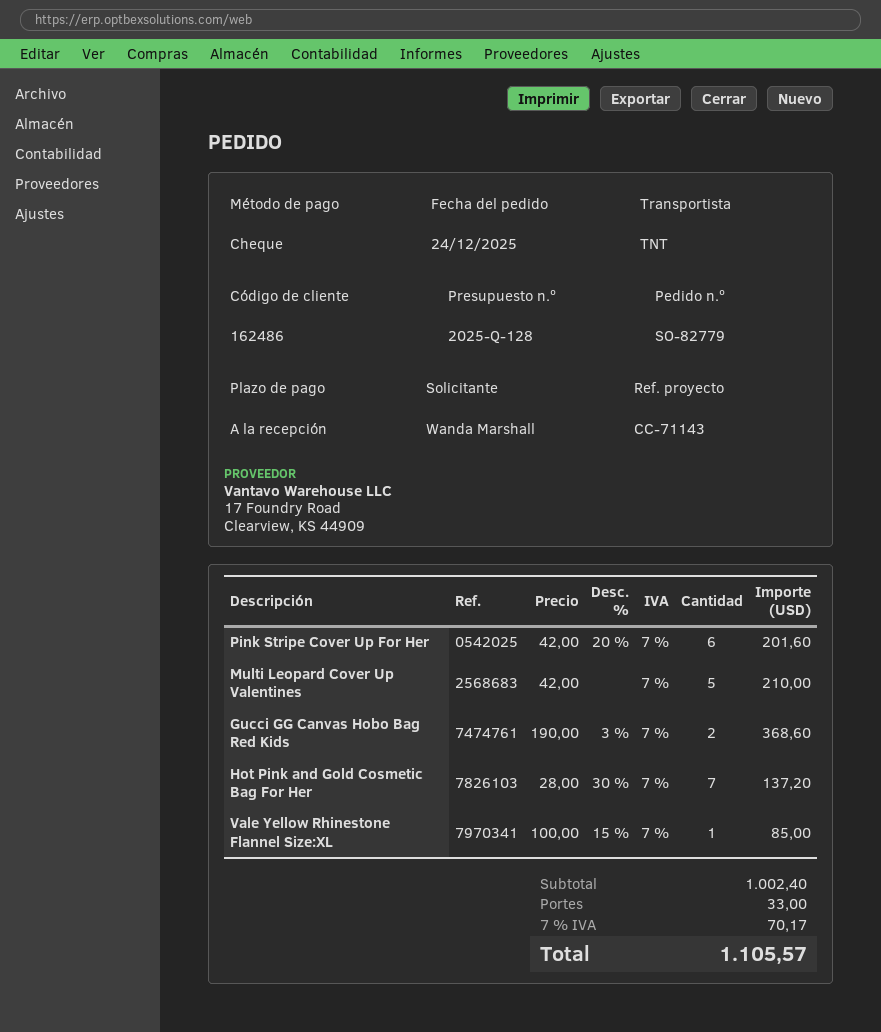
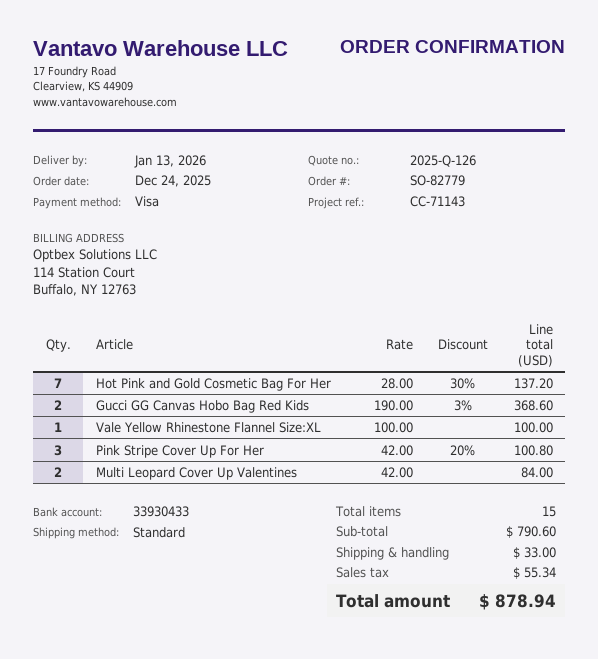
quote number: 2025-Q-128 -> 2025-Q-126
payment method: cheque -> Visa
shipping method: TNT -> standard
Pink Stripe Cover Up For Her: 6 x 42.00 - 20% = 201.60 -> 3 x 42.00 - 20% = 100.80
Multi Leopard Cover Up Valentines: 5 x 42.00 = 210.00 -> 2 x 42.00 = 84.00
Vale Yellow Rhinestone Flannel Size:XL: 1 x 100.00 - 15% = 85.00 -> 1 x 100.00 = 100.00
subtotal: 1002.40 -> 790.60
tax: 70.17 -> 55.34
total: 1105.57 -> 878.94

